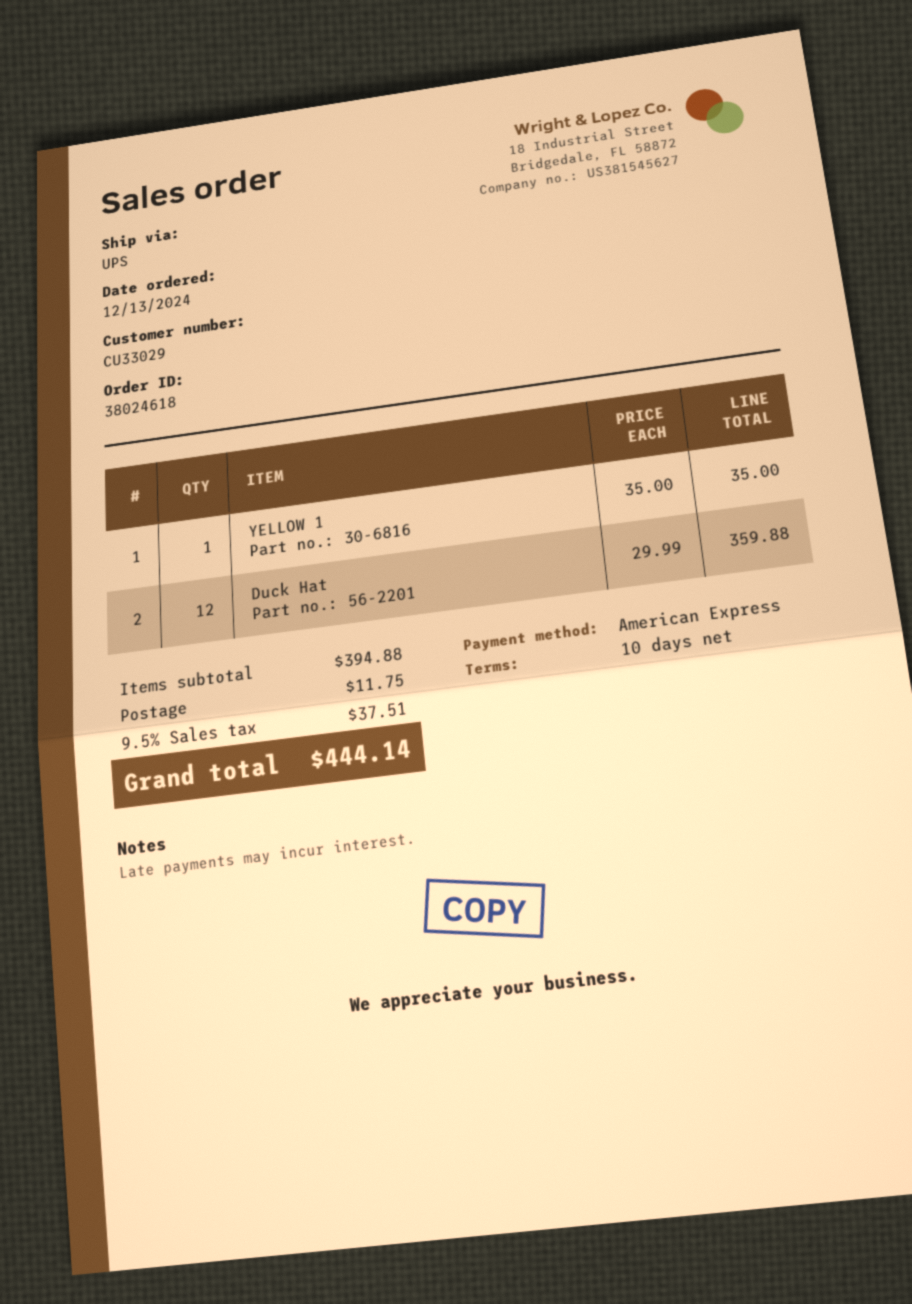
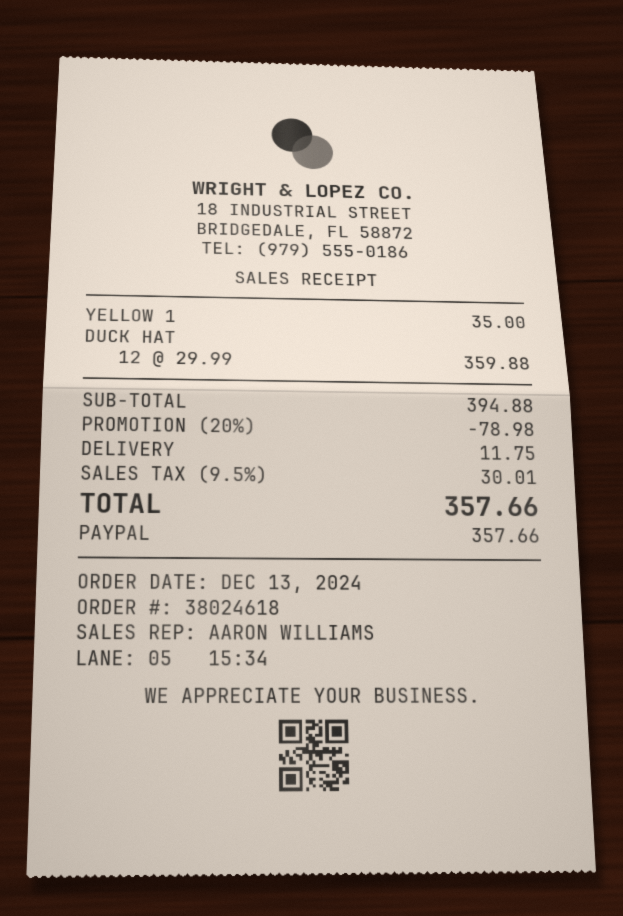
payment method: American Express -> PayPal
discount: none -> 20% = 78.98
tax: 9.5% = 37.51 -> 9.5% = 30.01
total: 444.14 -> 357.66

